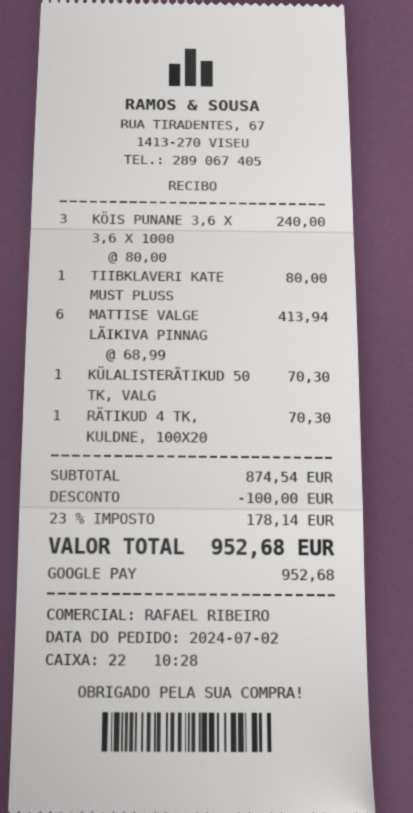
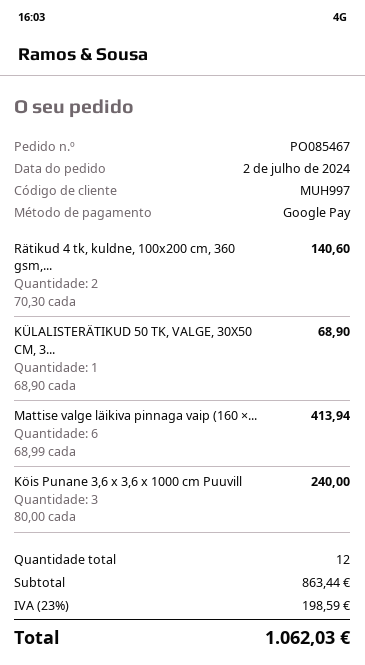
TIIBKLAVERI KATE MUST PLUSS: 1 x 80.00 = 80.00 -> none
KÜLALISTERÄTIKUD 50 TK, VALG: 1 x 70.30 = 70.30 -> 1 x 68.90 = 68.90
RÄTIKUD 4 TK, KULDNE, 100X20: 1 x 70.30 = 70.30 -> 2 x 70.30 = 140.60
subtotal: 874.54 -> 863.44
discount: 100.00 -> none
tax: 23% = 178.14 -> 23% = 198.59
total: 952.68 -> 1062.03

